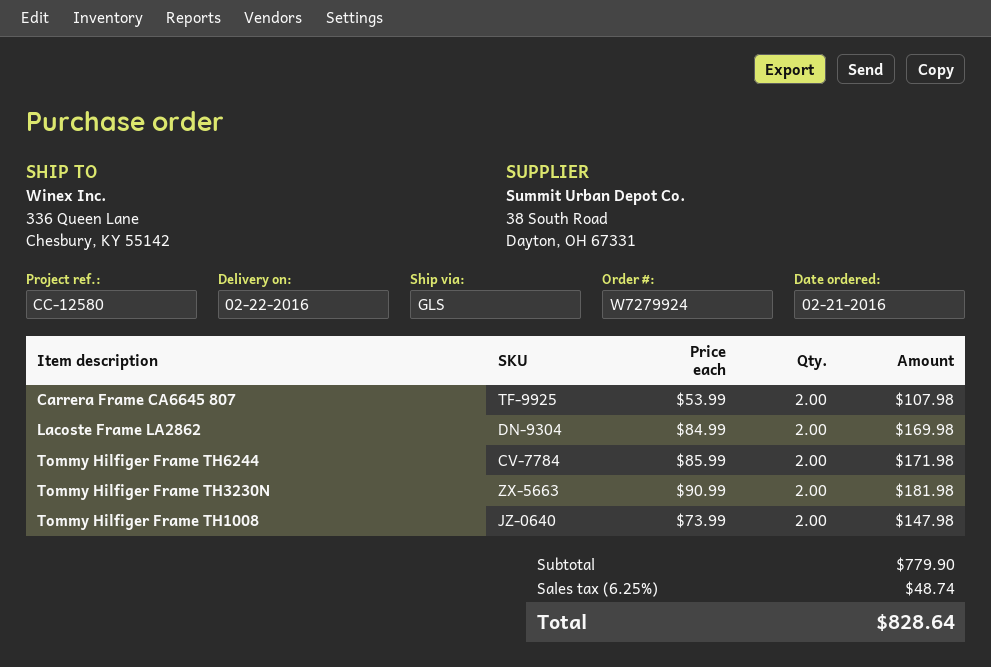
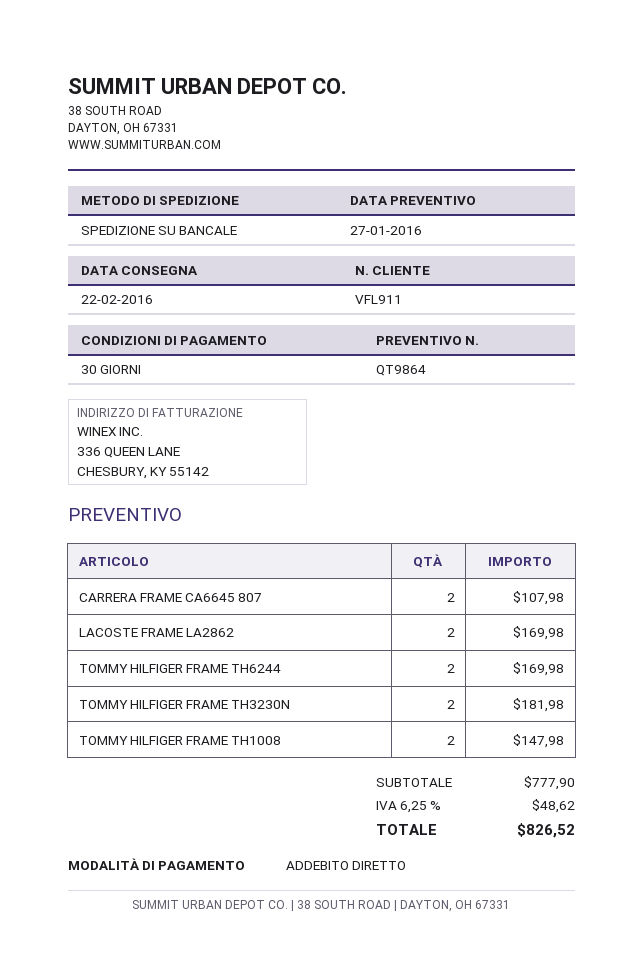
shipping method: GLS -> pallet freight
Tommy Hilfiger Frame TH6244: 2 for 171.98 -> 2 for 169.98
subtotal: 779.90 -> 777.90
tax: 6.25% = 48.74 -> 6.25% = 48.62
total: 828.64 -> 826.52

